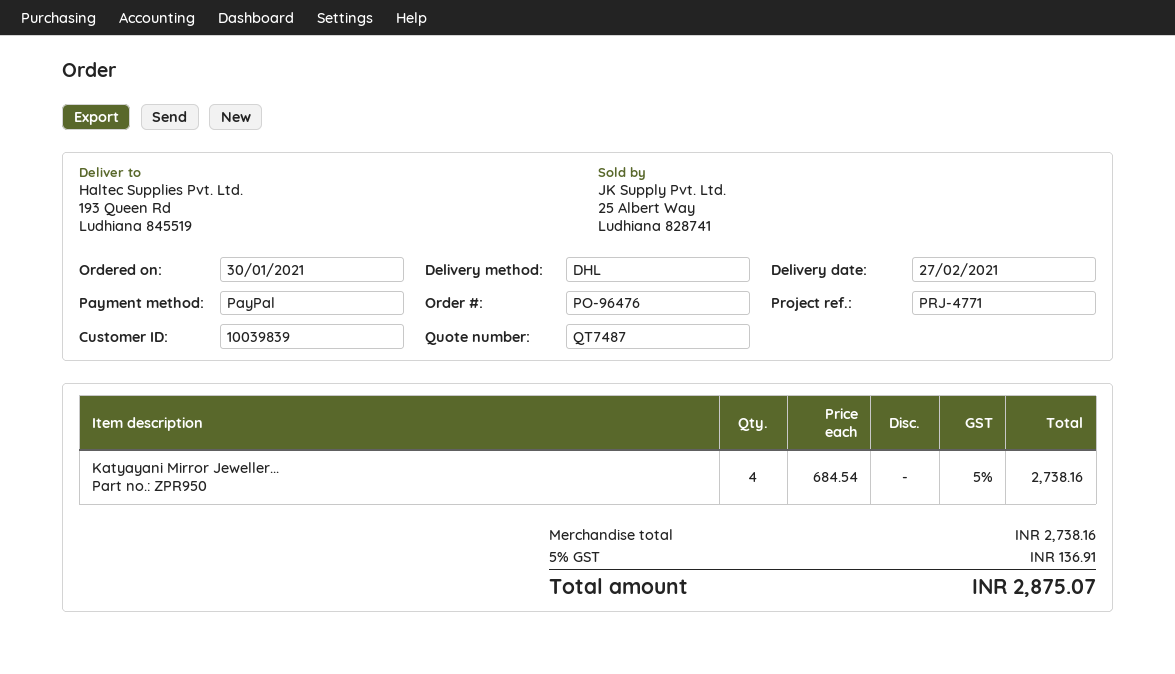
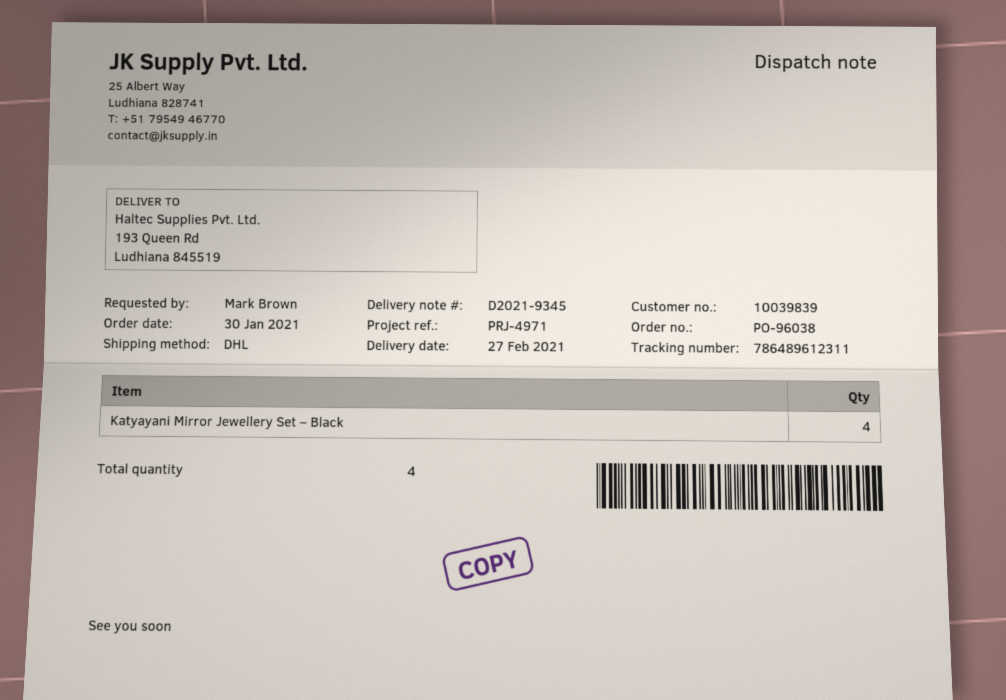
order number: PO-96476 -> PO-96038
reference: PRJ-4771 -> PRJ-4971

